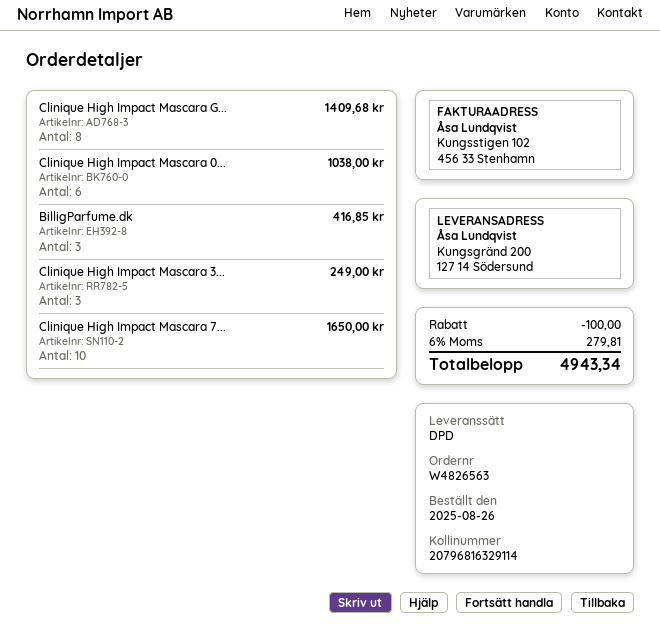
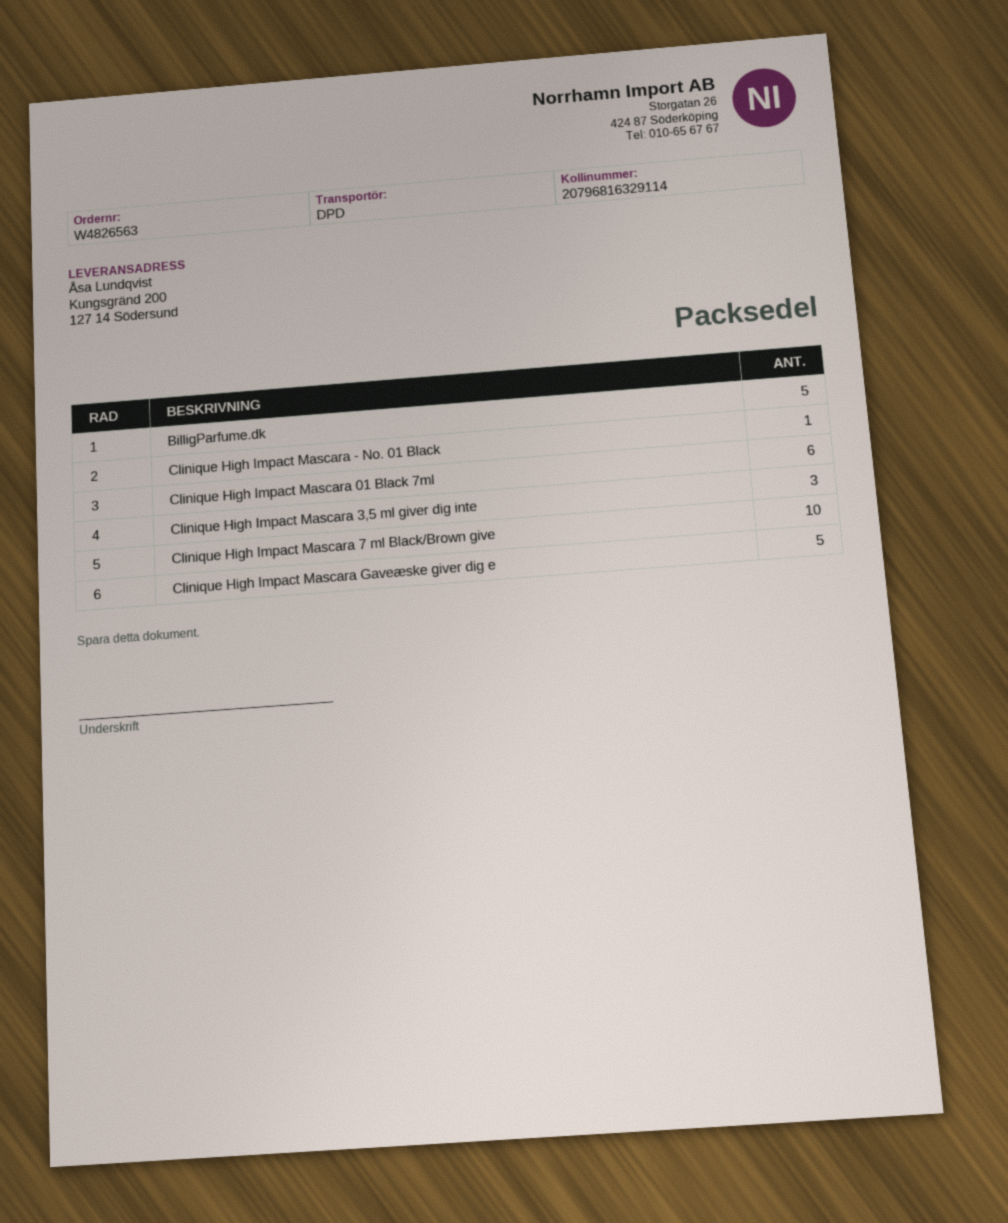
Clinique High Impact Mascara G...: 8 -> 5
BilligParfume.dk: 3 -> 5
Clinique High Impact Mascara - No. 01 Black: none -> 1

